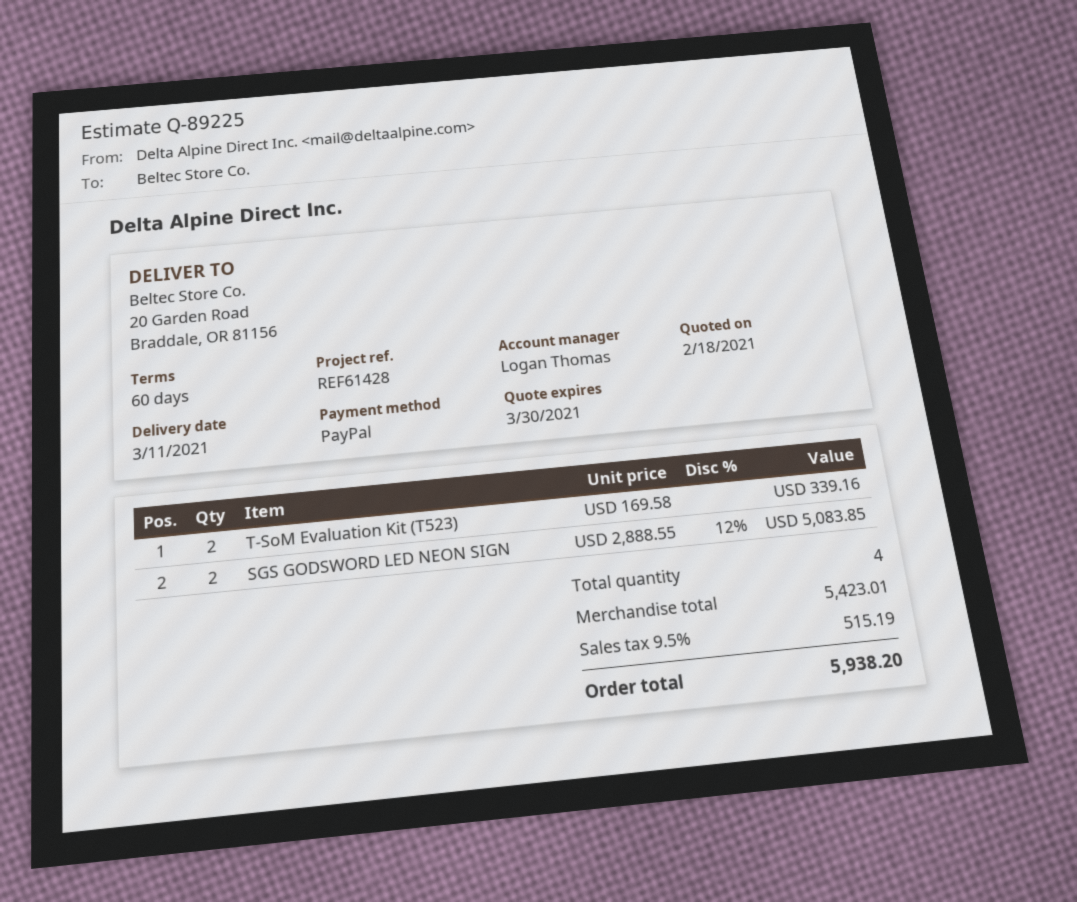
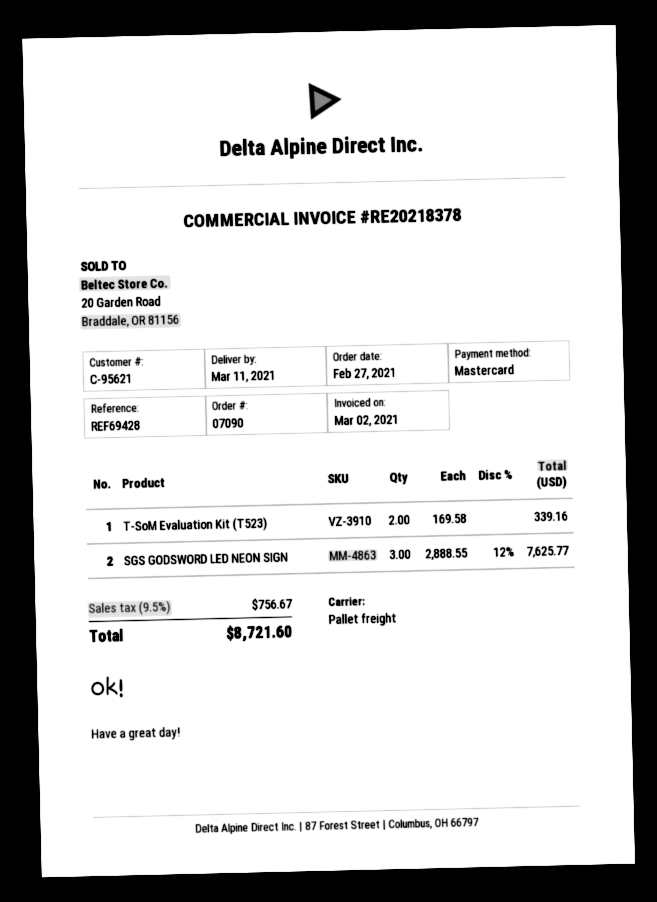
reference: REF61428 -> REF69428
payment method: PayPal -> Mastercard
SGS GODSWORD LED NEON SIGN: 2 x 2888.55 - 12% = 5083.85 -> 3 x 2888.55 - 12% = 7625.77
tax: 9.5% = 515.19 -> 9.5% = 756.67
total: 5938.20 -> 8721.60

